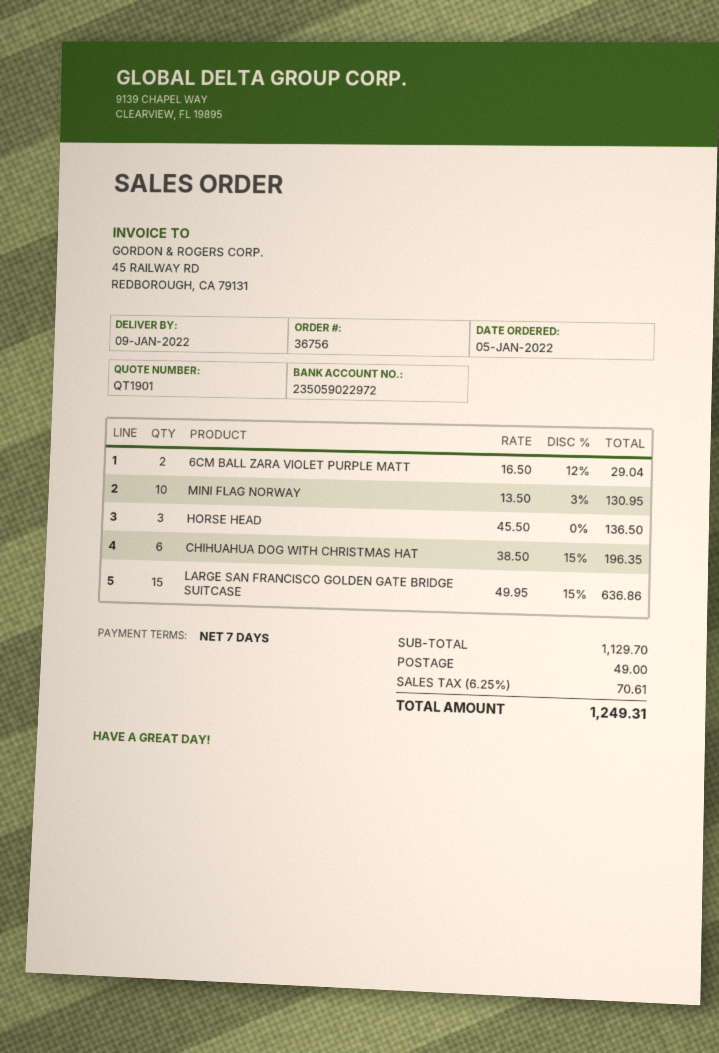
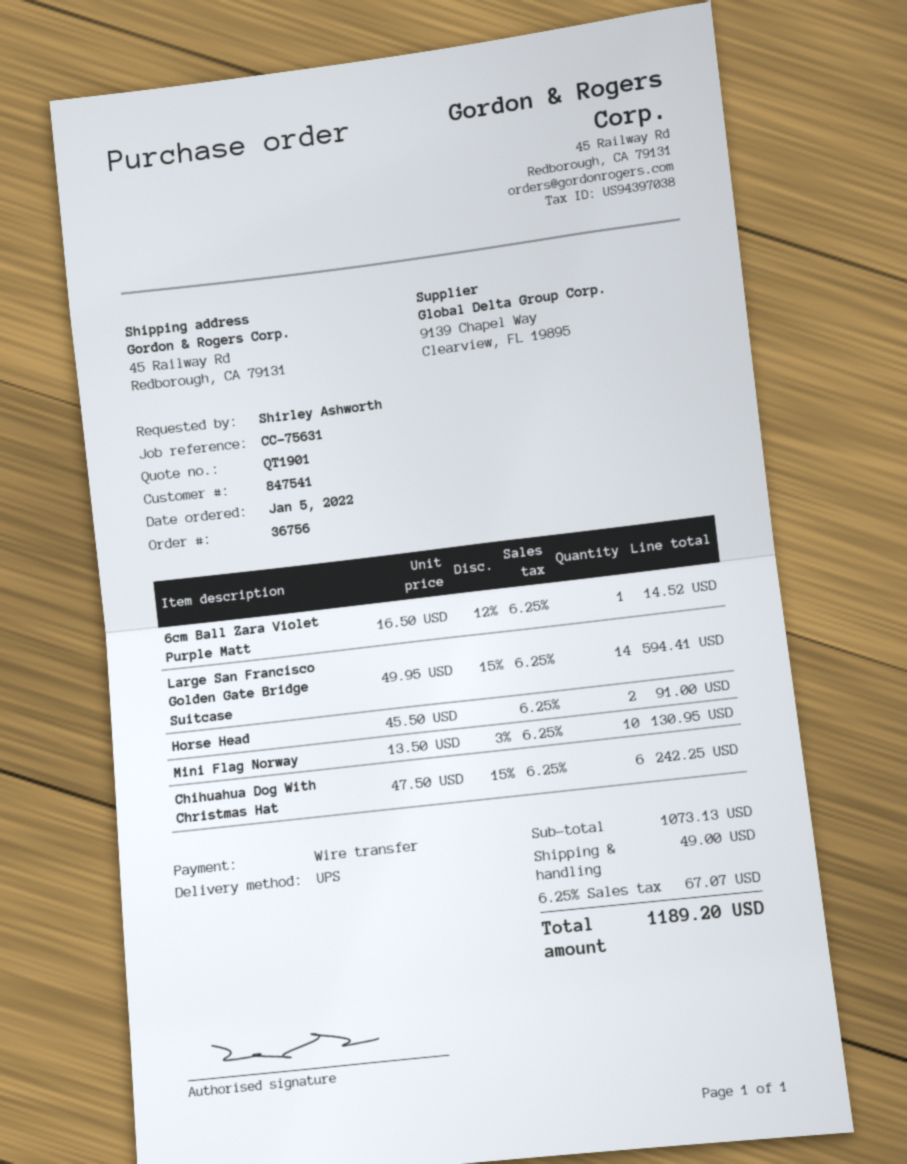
6CM BALL ZARA VIOLET PURPLE MATT: 2 x 16.50 - 12% = 29.04 -> 1 x 16.50 - 12% = 14.52
HORSE HEAD: 3 x 45.50 = 136.50 -> 2 x 45.50 = 91.00
CHIHUAHUA DOG WITH CHRISTMAS HAT: 6 x 38.50 - 15% = 196.35 -> 6 x 47.50 - 15% = 242.25
LARGE SAN FRANCISCO GOLDEN GATE BRIDGE SUITCASE: 15 x 49.95 - 15% = 636.86 -> 14 x 49.95 - 15% = 594.41
subtotal: 1129.70 -> 1073.13
tax: 6.25% = 70.61 -> 6.25% = 67.07
total: 1249.31 -> 1189.20

